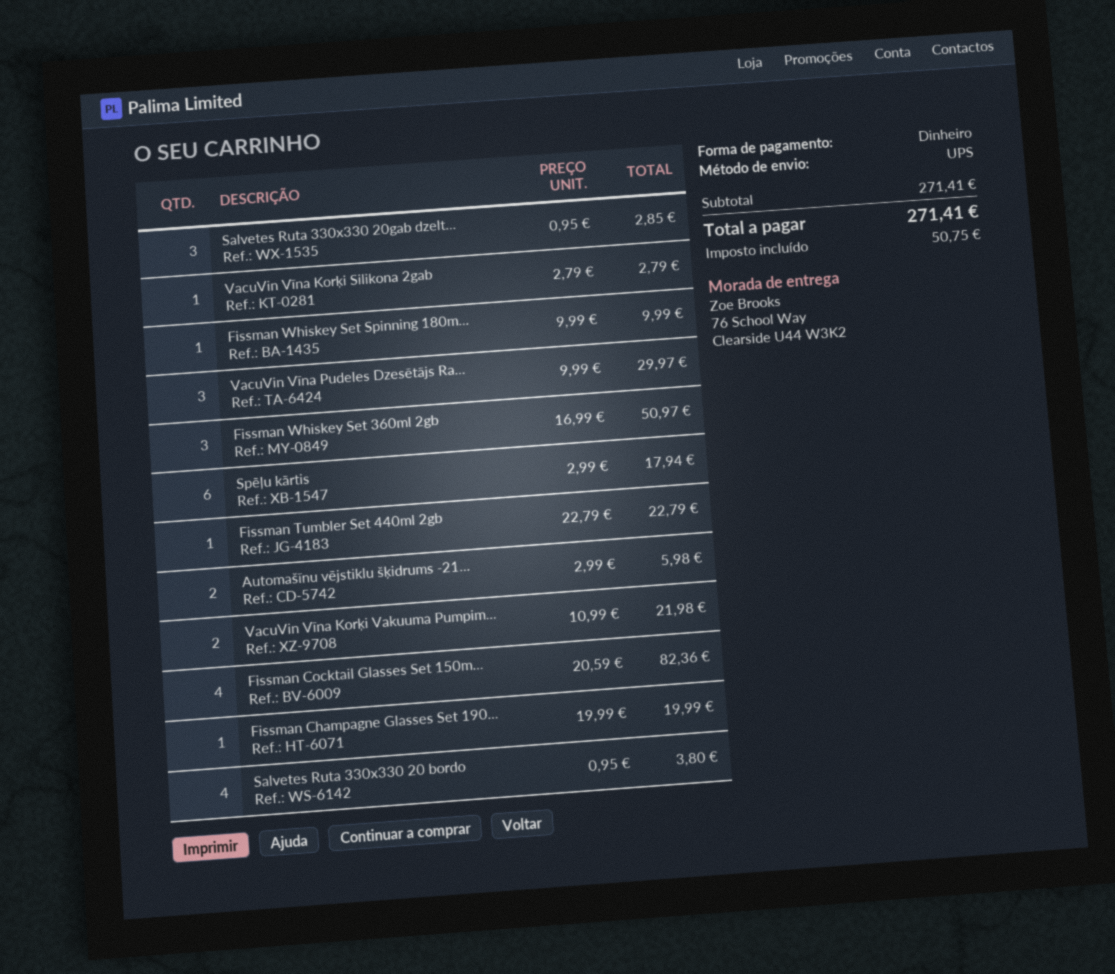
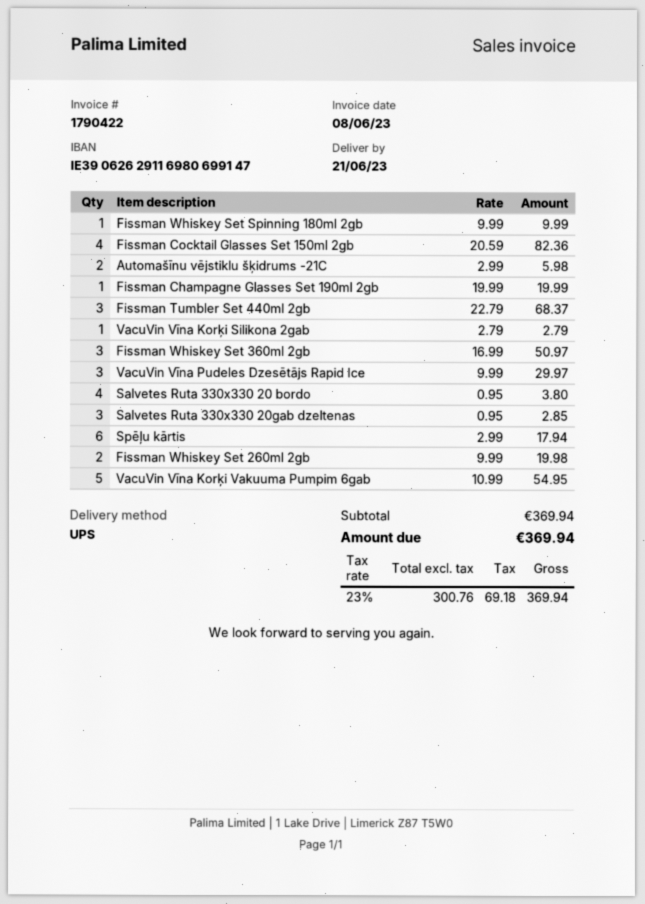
Fissman Tumbler Set 440ml 2gb: 1 x 22.79 = 22.79 -> 3 x 22.79 = 68.37
VacuVin Vīna Korķi Vakuuma Pumpim...: 2 x 10.99 = 21.98 -> 5 x 10.99 = 54.95
Fissman Whiskey Set 260ml 2gb: none -> 2 x 9.99 = 19.98
subtotal: 271.41 -> 369.94
tax: 50.75 -> 69.18
total: 271.41 -> 369.94

